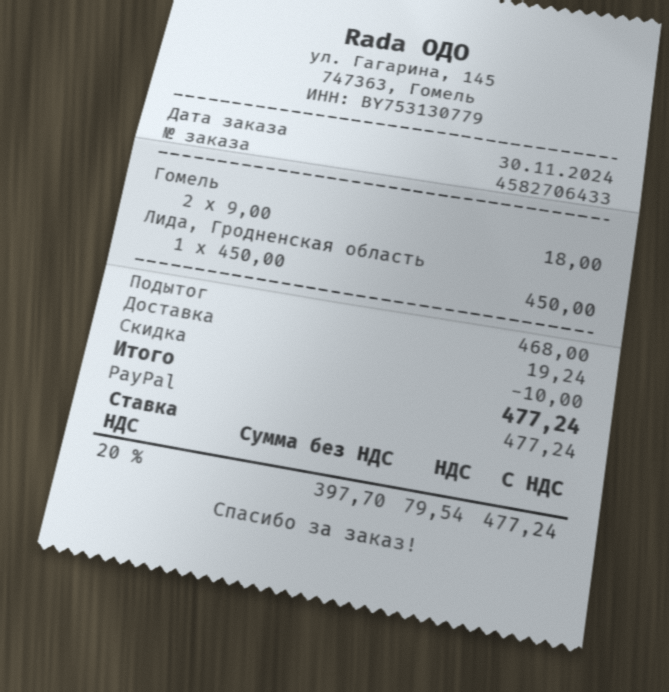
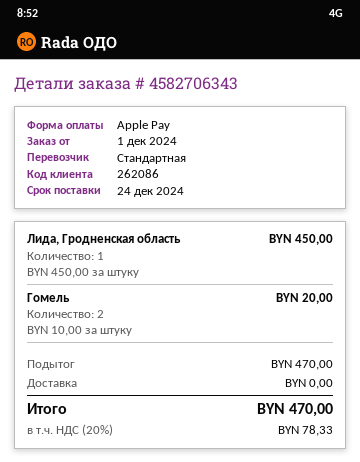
order number: 4582706433 -> 4582706343
order date: 2024-11-30 -> 2024-12-01
payment method: PayPal -> Apple Pay
Гомель: 2 x 9.00 = 18.00 -> 2 x 10.00 = 20.00
subtotal: 468.00 -> 470.00
discount: 10.00 -> none
shipping: 19.24 -> 0.00
tax: 20% = 79.54 -> 20% = 78.33
total: 477.24 -> 470.00

